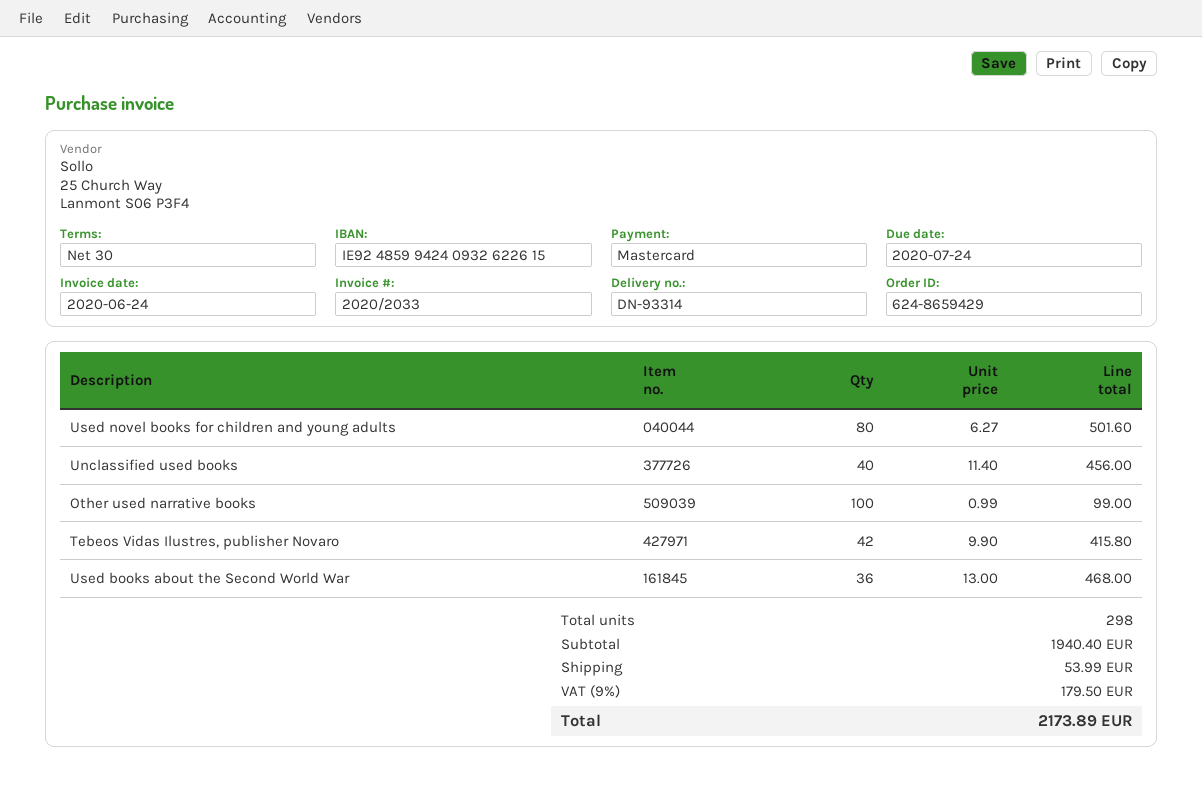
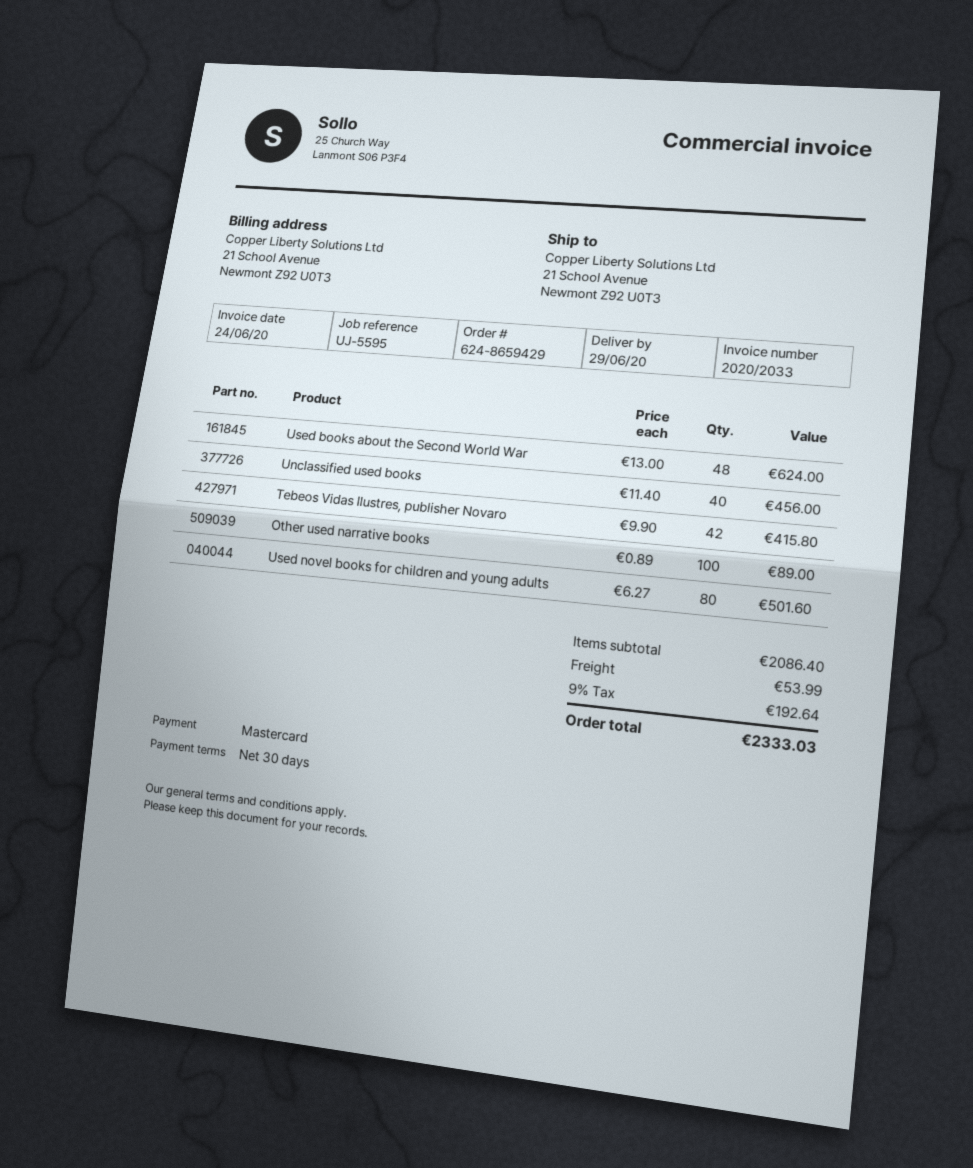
Other used narrative books: 100 x 0.99 = 99.00 -> 100 x 0.89 = 89.00
Used books about the Second World War: 36 x 13.00 = 468.00 -> 48 x 13.00 = 624.00
subtotal: 1940.40 -> 2086.40
tax: 9% = 179.50 -> 9% = 192.64
total: 2173.89 -> 2333.03

